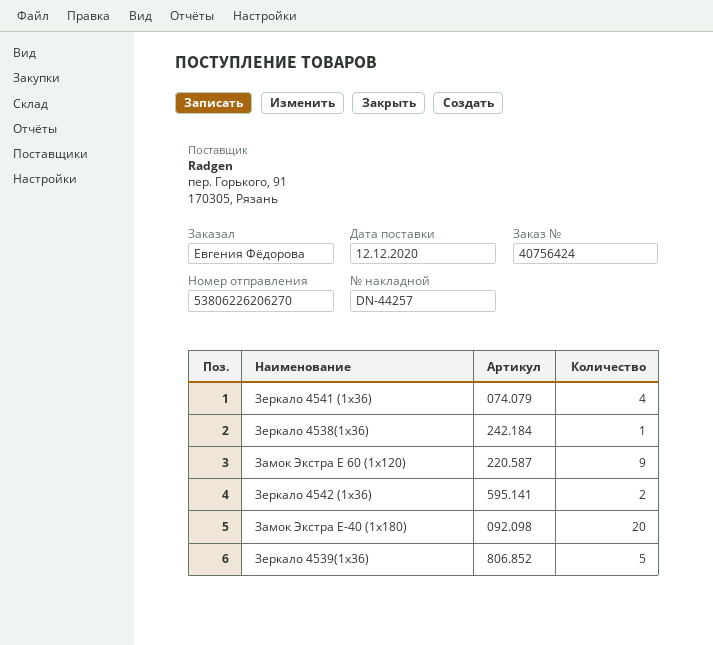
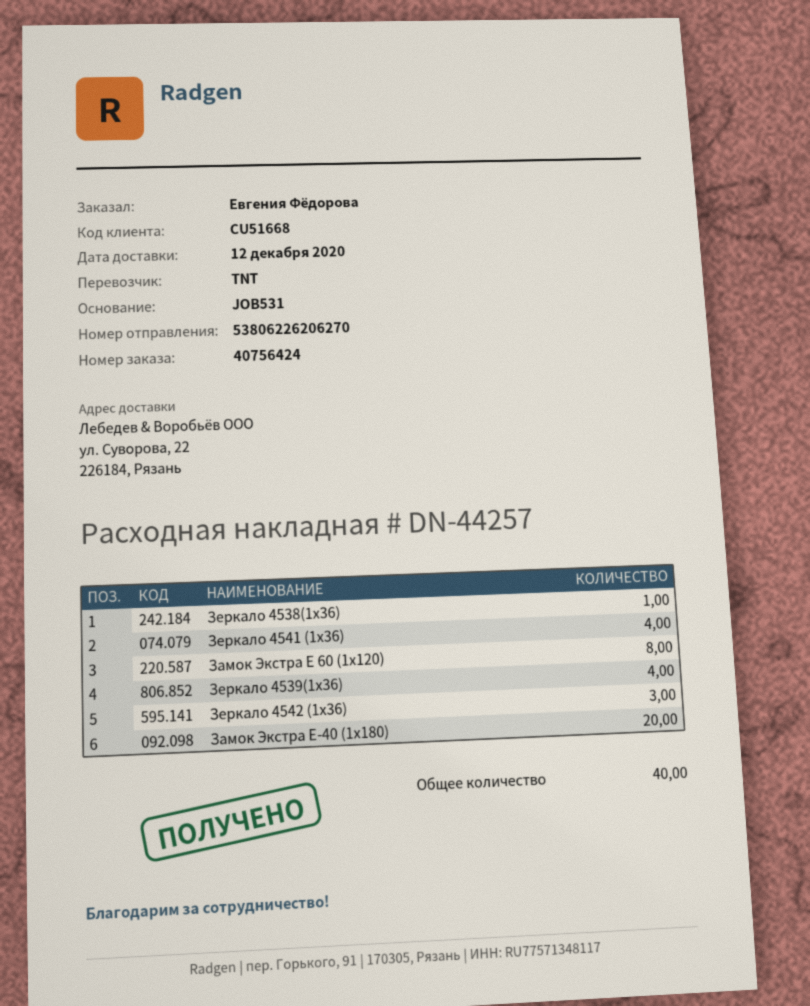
Замок Экстра Е 60 (1х120): 9 -> 8
Зеркало 4542 (1х36): 2 -> 3
Зеркало 4539(1х36): 5 -> 4

